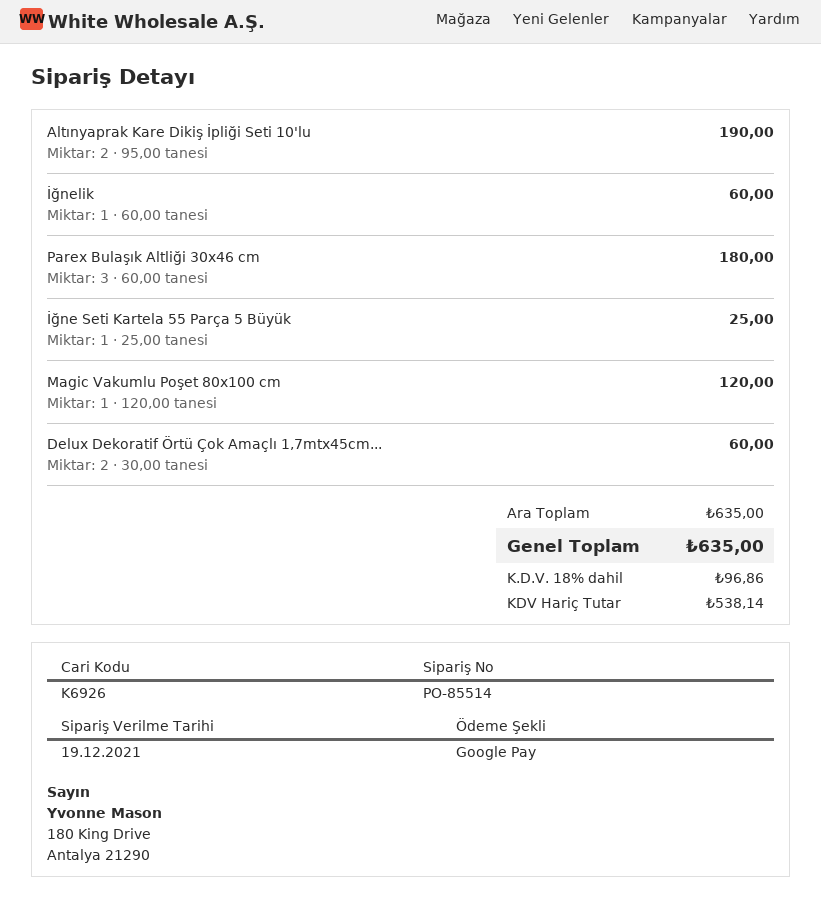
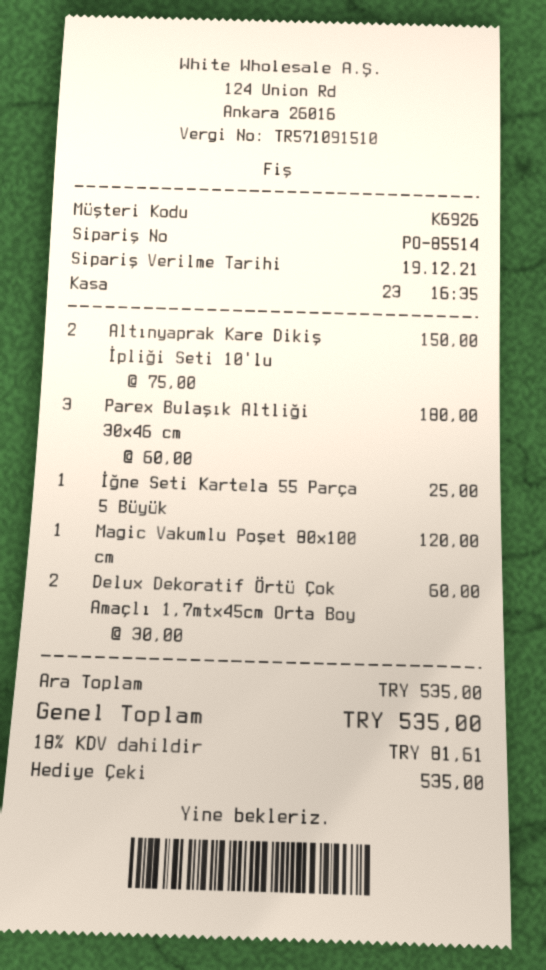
payment method: Google Pay -> gift card
Altınyaprak Kare Dikiş İpliği Seti 10'lu: 2 x 95.00 = 190.00 -> 2 x 75.00 = 150.00
İğnelik: 1 x 60.00 = 60.00 -> none
subtotal: 635.00 -> 535.00
tax: 18% = 96.86 -> 18% = 81.61
total: 635.00 -> 535.00

